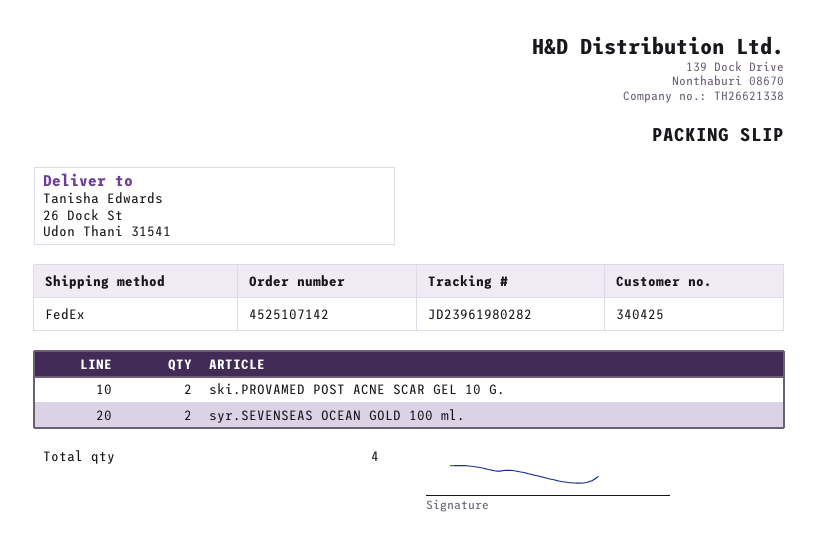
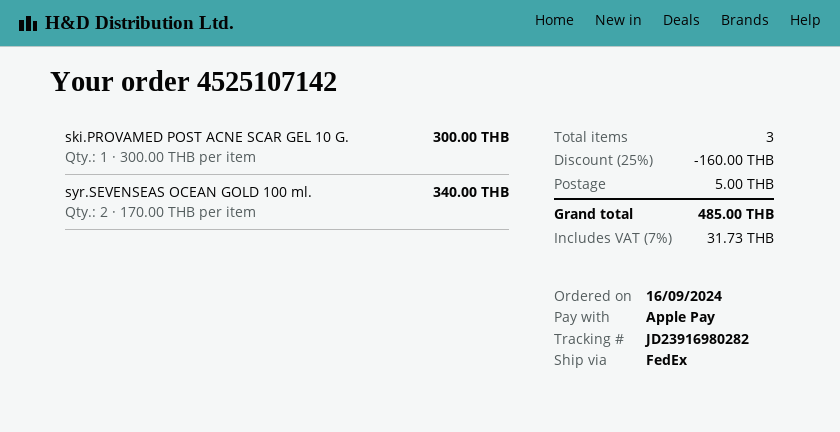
tracking number: JD23961980282 -> JD23916980282
ski.PROVAMED POST ACNE SCAR GEL 10 G.: 2 -> 1
total quantity: 4 -> 3

